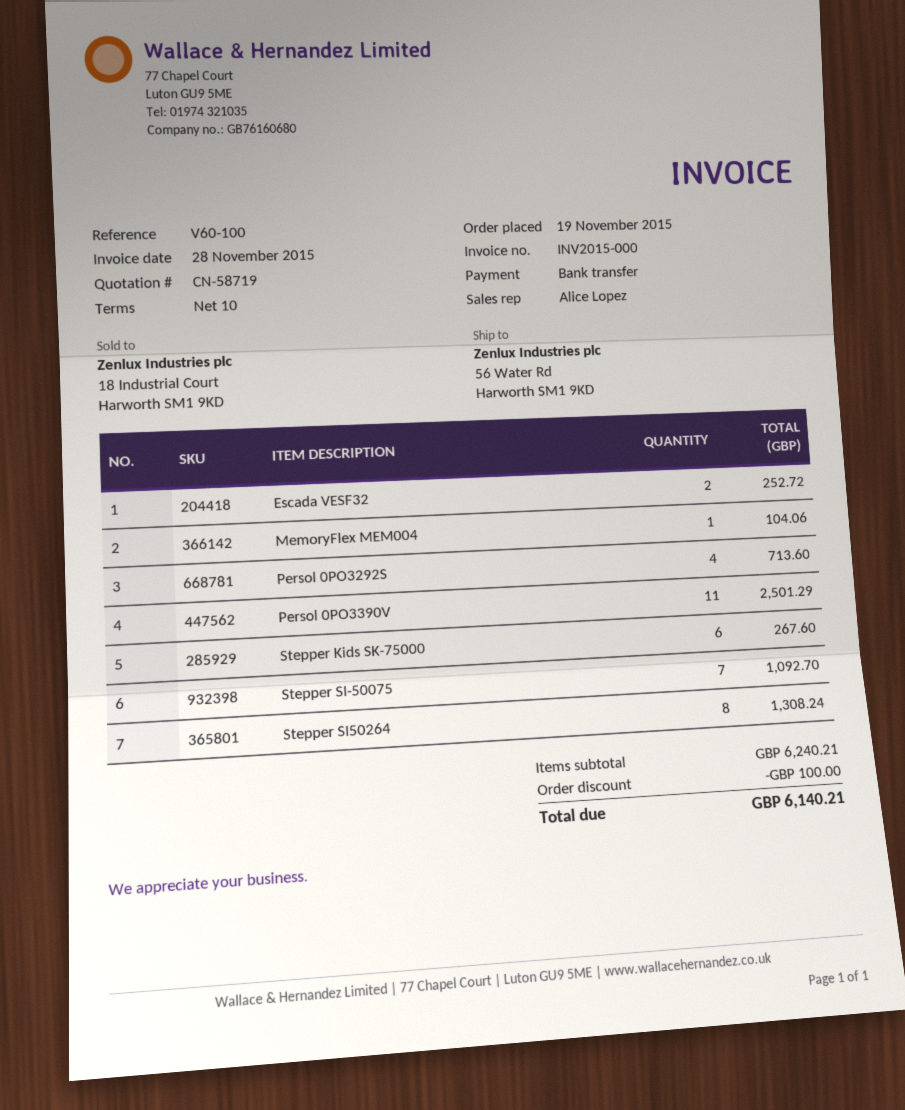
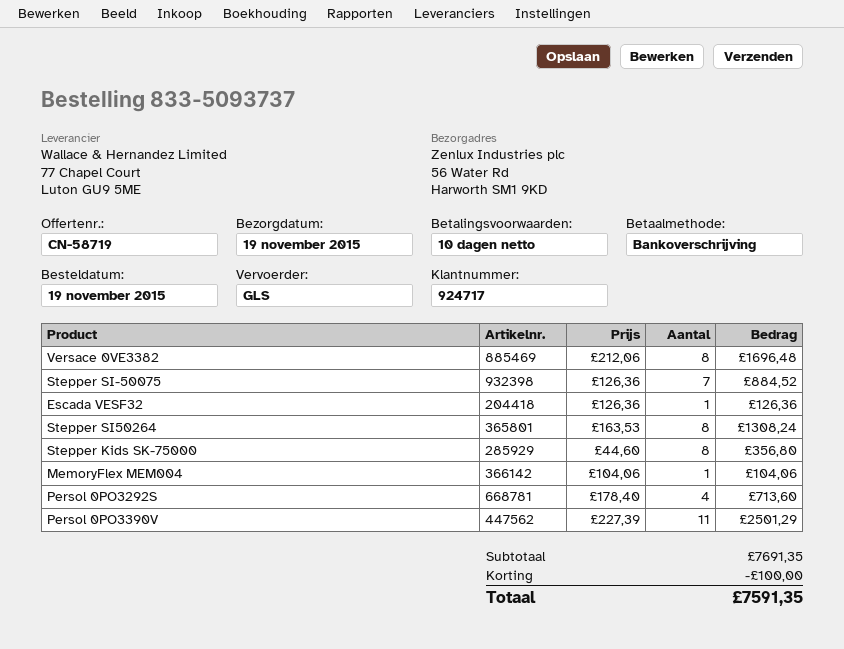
Escada VESF32: 2 for 252.72 -> 1 for 126.36
Stepper Kids SK-75000: 6 for 267.60 -> 8 for 356.80
Stepper SI-50075: 7 for 1092.70 -> 7 for 884.52
Versace 0VE3382: none -> 8 for 1696.48
subtotal: 6240.21 -> 7691.35
total: 6140.21 -> 7591.35

